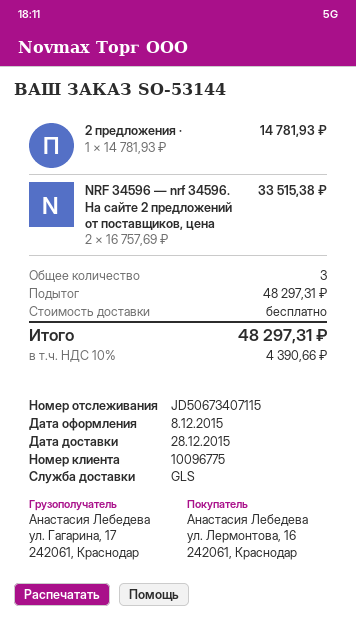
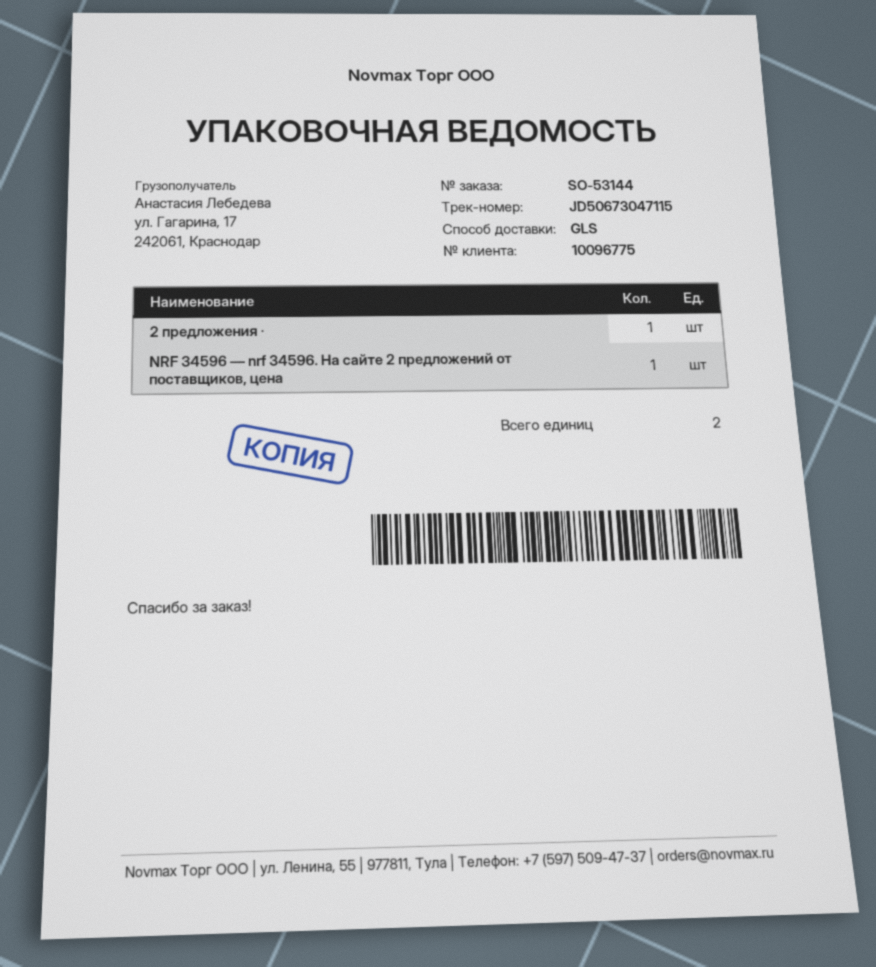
tracking number: JD50673407115 -> JD50673047115
NRF 34596 — nrf 34596. На сайте 2 предложений от поставщиков, цена: 2 -> 1
total quantity: 3 -> 2

